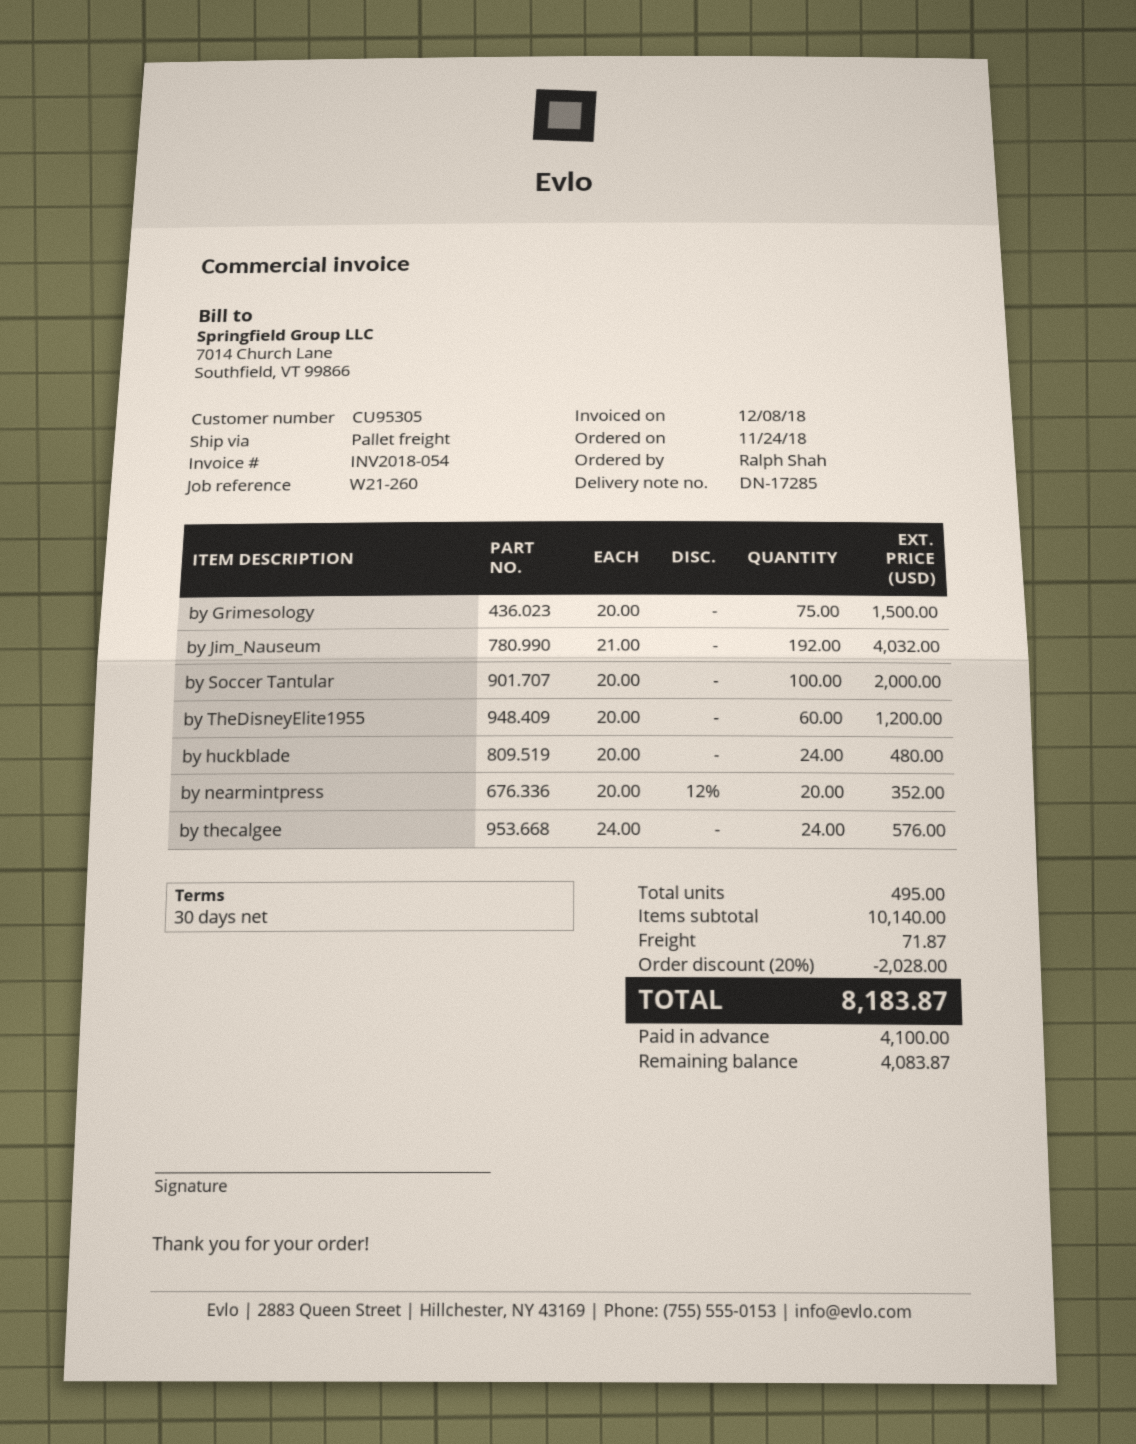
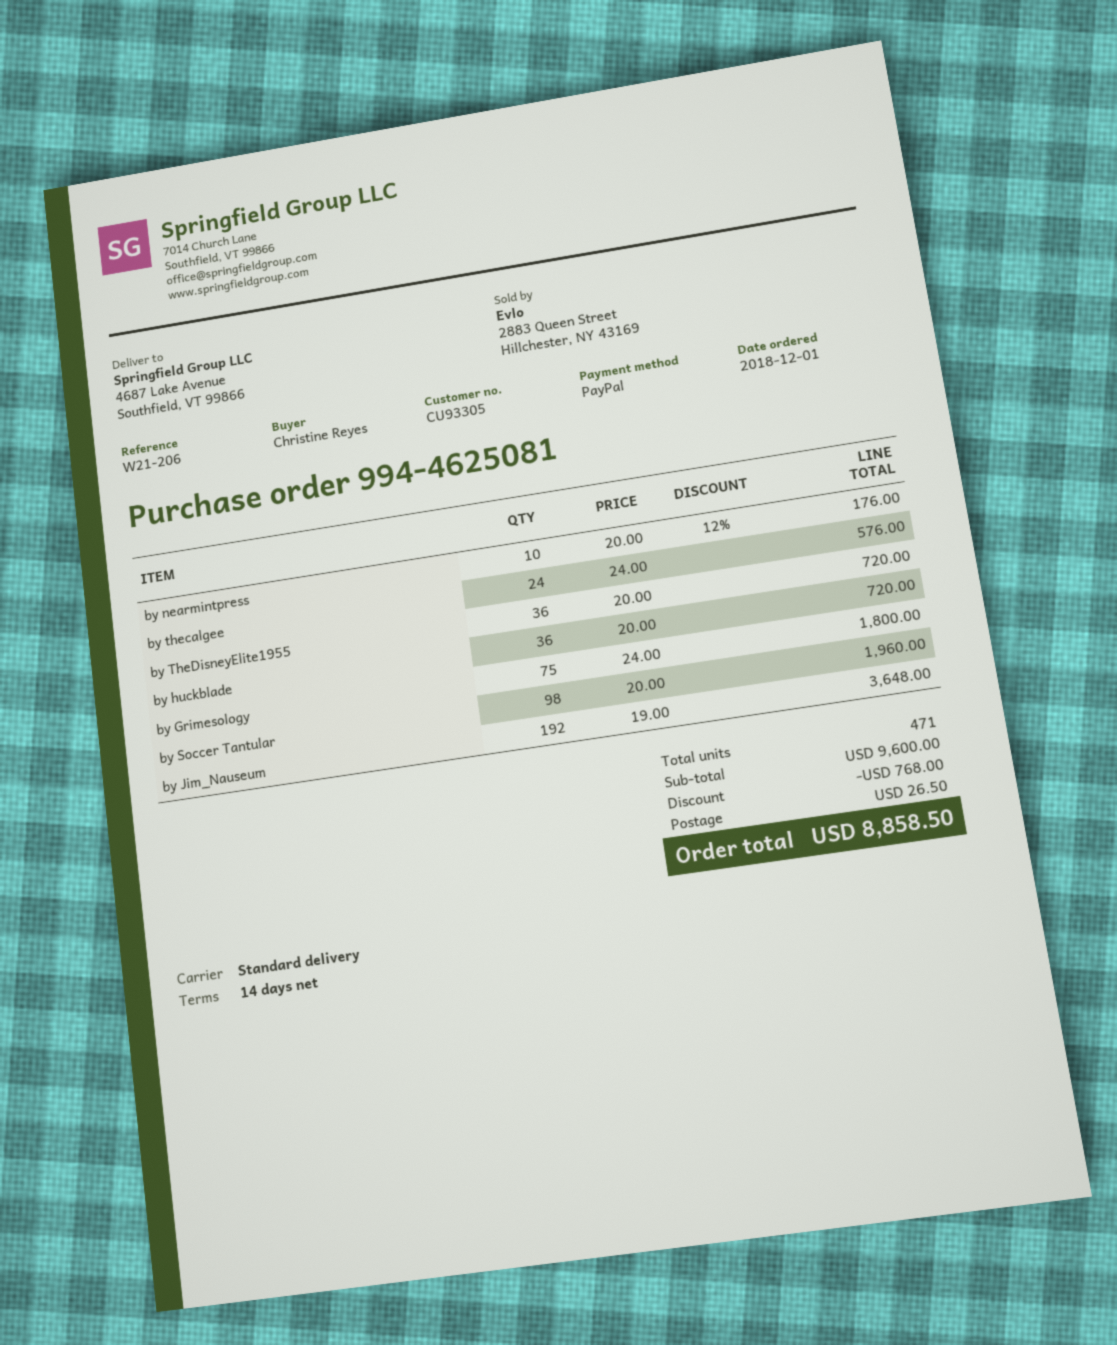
order date: 2018-11-24 -> 2018-12-01
payment terms: 30 days -> 14 days
customer number: CU95305 -> CU93305
reference: W21-260 -> W21-206
ordered by: Ralph Shah -> Christine Reyes
shipping method: pallet freight -> standard
by Grimesology: 75 x 20.00 = 1500.00 -> 75 x 24.00 = 1800.00
by Jim_Nauseum: 192 x 21.00 = 4032.00 -> 192 x 19.00 = 3648.00
by Soccer Tantular: 100 x 20.00 = 2000.00 -> 98 x 20.00 = 1960.00
by TheDisneyElite1955: 60 x 20.00 = 1200.00 -> 36 x 20.00 = 720.00
by huckblade: 24 x 20.00 = 480.00 -> 36 x 20.00 = 720.00
by nearmintpress: 20 x 20.00 - 12% = 352.00 -> 10 x 20.00 - 12% = 176.00
total quantity: 495 -> 471
subtotal: 10140.00 -> 9600.00
discount: 2028.00 -> 768.00
shipping: 71.87 -> 26.50
total: 8183.87 -> 8858.50

